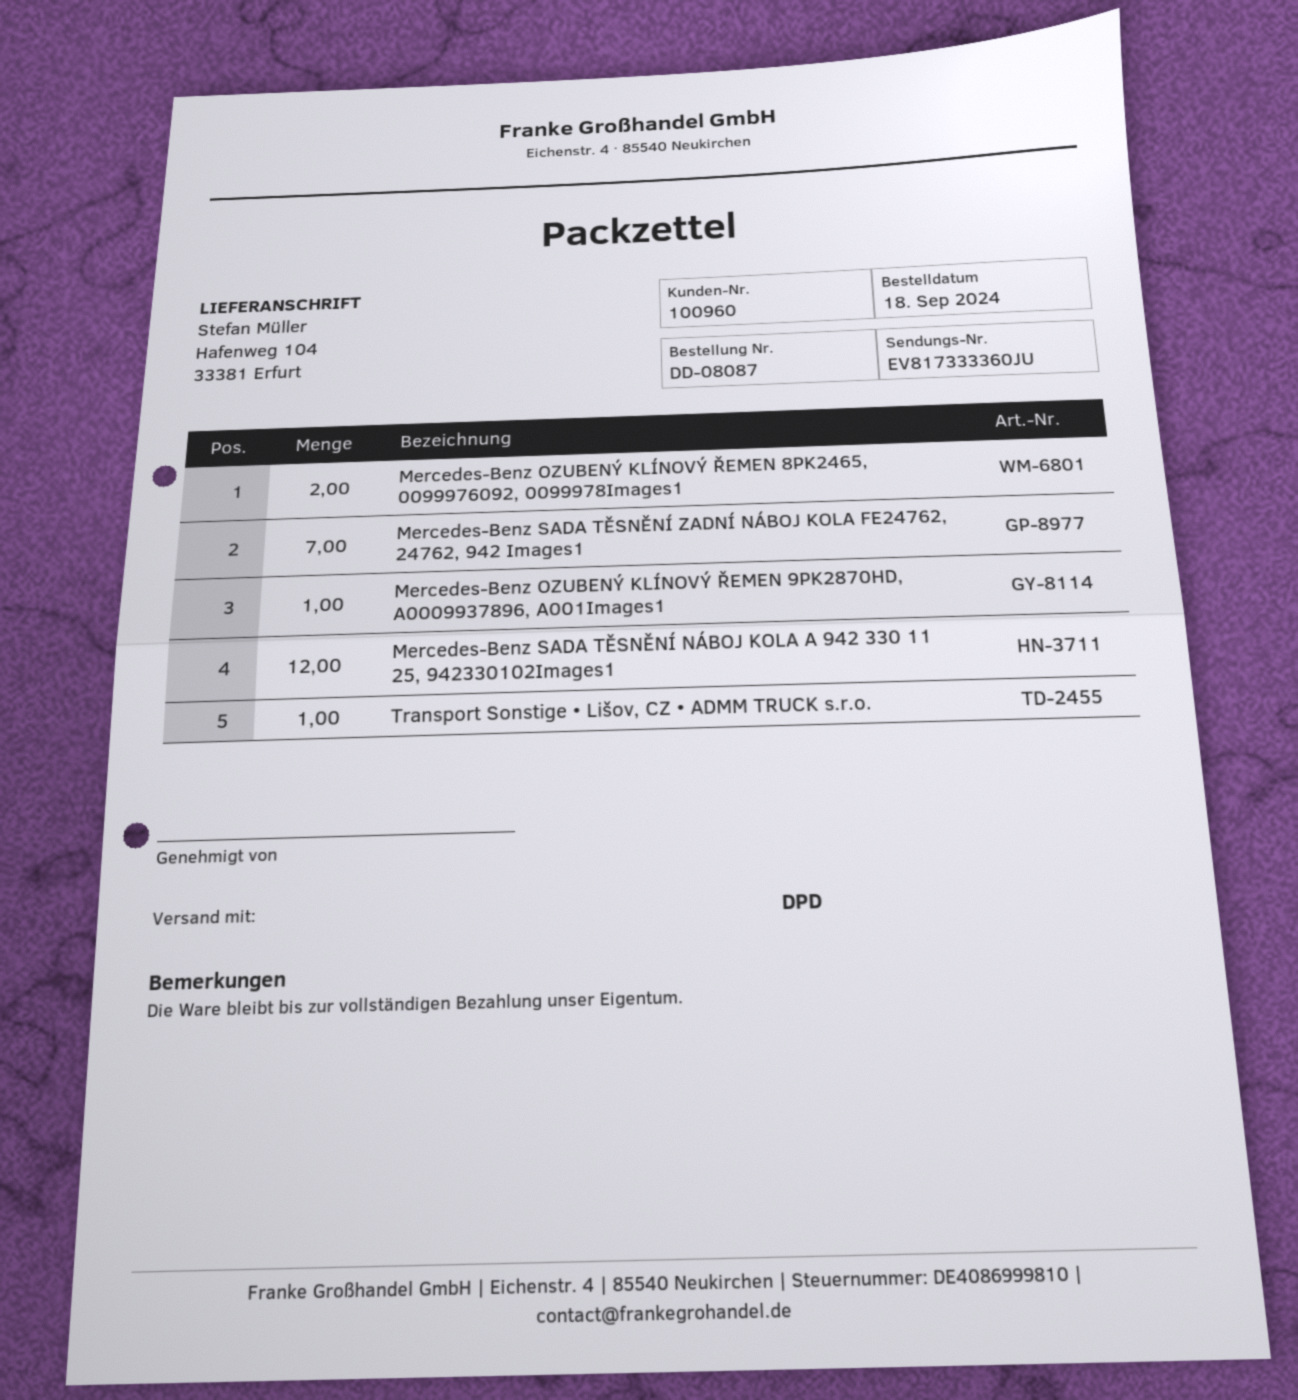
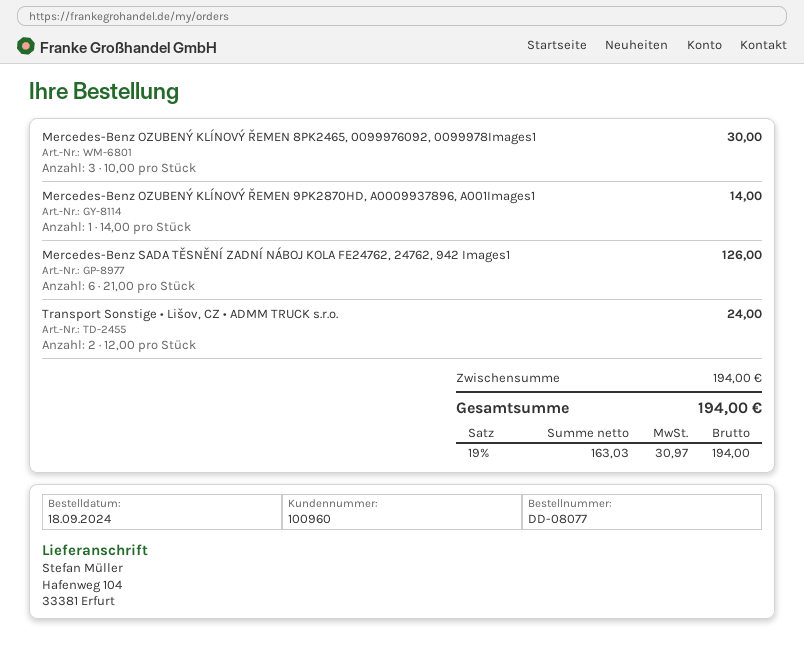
order number: DD-08087 -> DD-08077
Mercedes-Benz OZUBENÝ KLÍNOVÝ ŘEMEN 8PK2465, 0099976092, 0099978Images1: 2 -> 3
Mercedes-Benz SADA TĚSNĚNÍ ZADNÍ NÁBOJ KOLA FE24762, 24762, 942 Images1: 7 -> 6
Mercedes-Benz SADA TĚSNĚNÍ NÁBOJ KOLA A 942 330 11 25, 942330102Images1: 12 -> none
Transport Sonstige • Lišov, CZ • ADMM TRUCK s.r.o.: 1 -> 2

